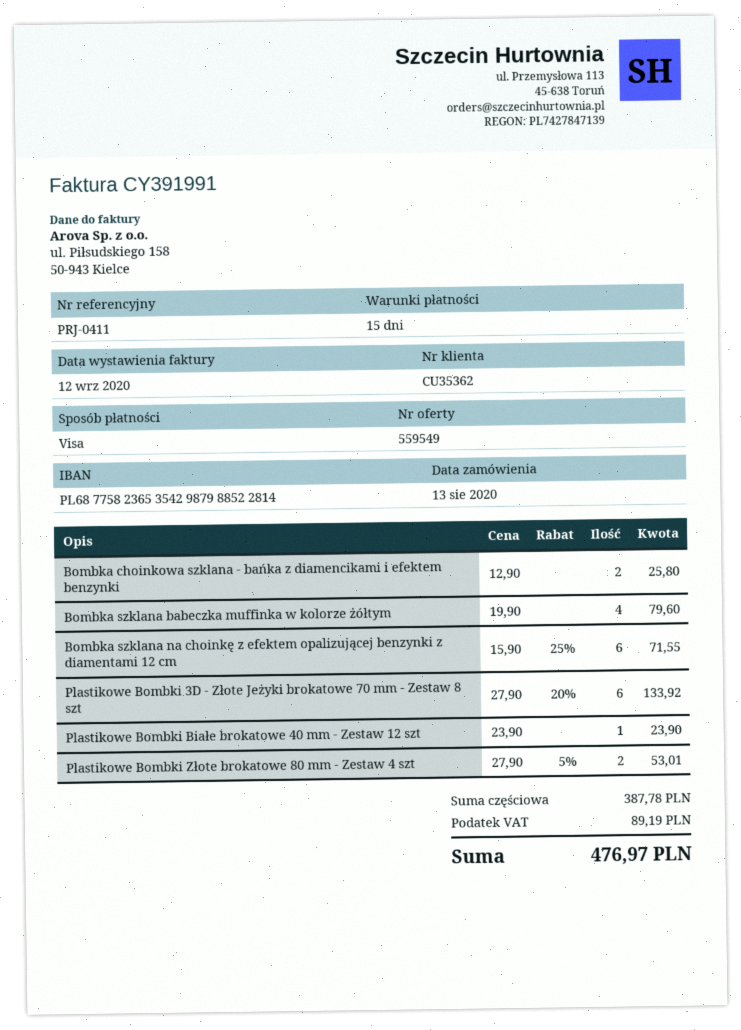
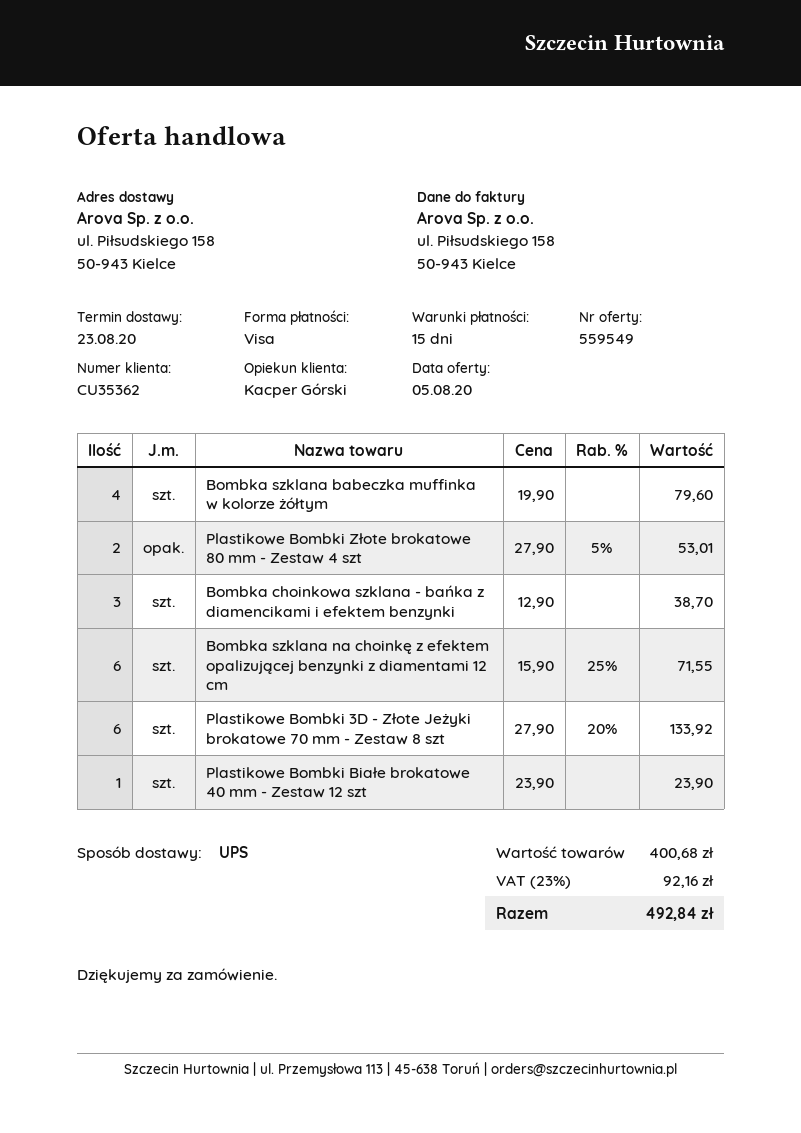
Bombka choinkowa szklana - bańka z diamencikami i efektem benzynki: 2 x 12.90 = 25.80 -> 3 x 12.90 = 38.70
subtotal: 387.78 -> 400.68
tax: 89.19 -> 92.16
total: 476.97 -> 492.84

